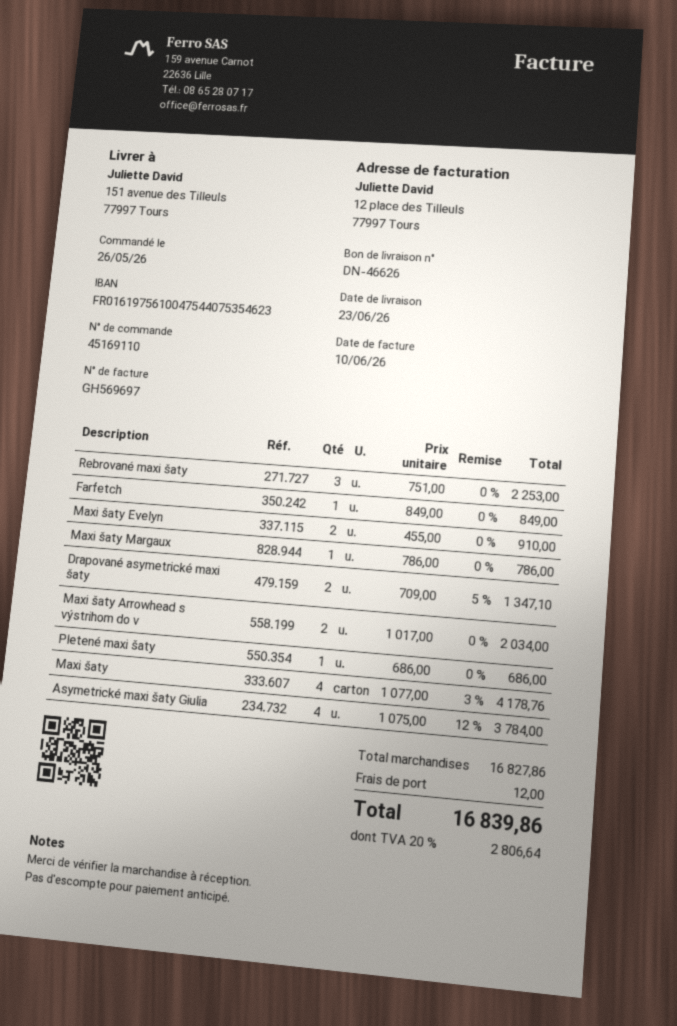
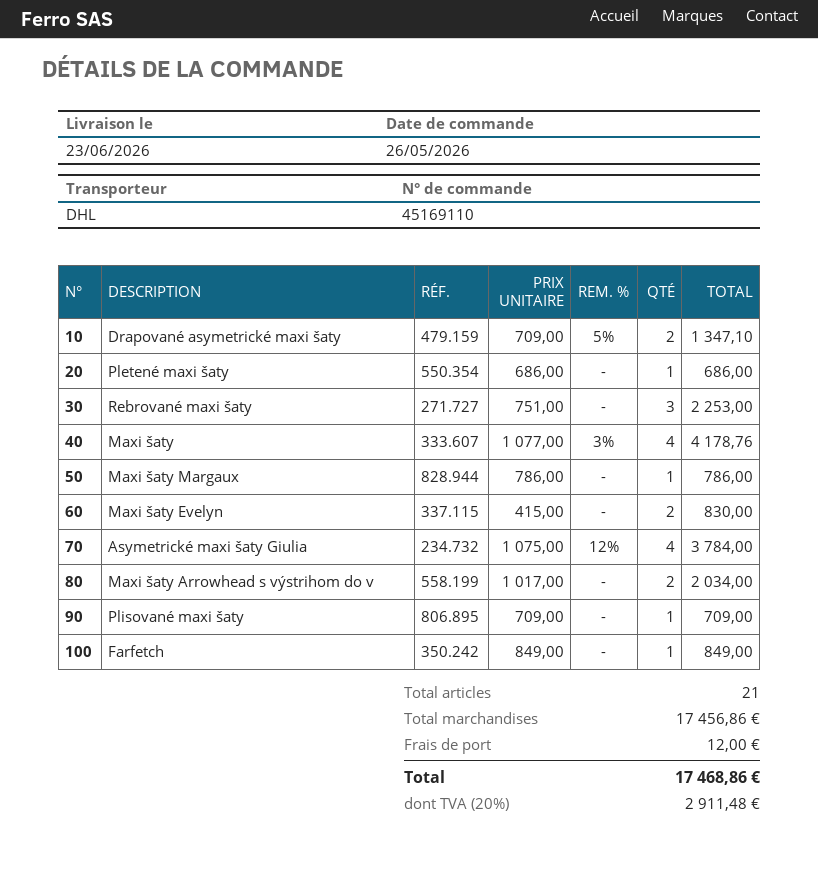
Maxi šaty Evelyn: 2 x 455.00 = 910.00 -> 2 x 415.00 = 830.00
Plisované maxi šaty: none -> 1 x 709.00 = 709.00
subtotal: 16827.86 -> 17456.86
tax: 20% = 2806.64 -> 20% = 2911.48
total: 16839.86 -> 17468.86

